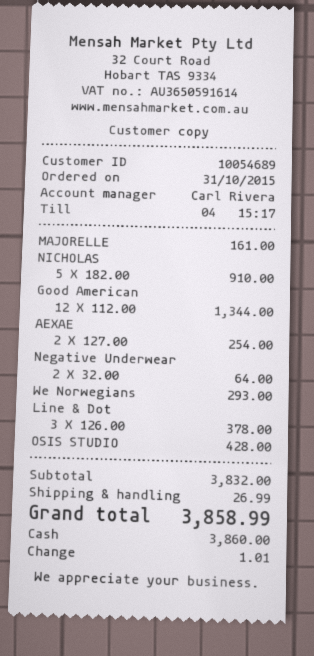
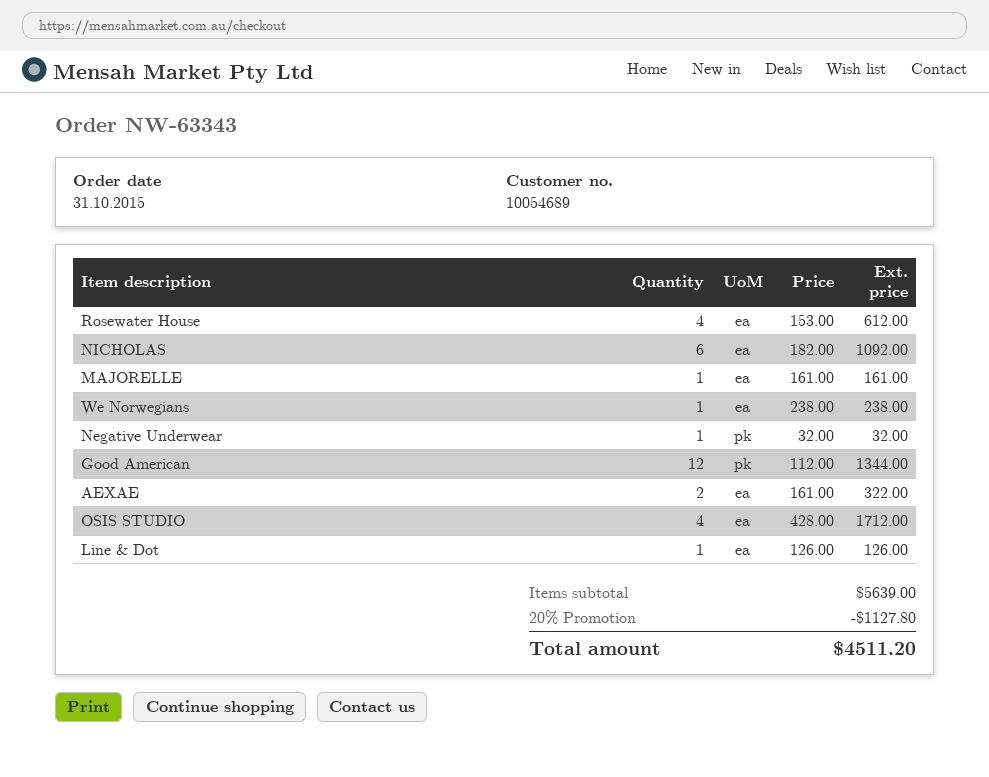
NICHOLAS: 5 x 182.00 = 910.00 -> 6 x 182.00 = 1092.00
AEXAE: 2 x 127.00 = 254.00 -> 2 x 161.00 = 322.00
Negative Underwear: 2 x 32.00 = 64.00 -> 1 x 32.00 = 32.00
We Norwegians: 1 x 293.00 = 293.00 -> 1 x 238.00 = 238.00
Line & Dot: 3 x 126.00 = 378.00 -> 1 x 126.00 = 126.00
OSIS STUDIO: 1 x 428.00 = 428.00 -> 4 x 428.00 = 1712.00
Rosewater House: none -> 4 x 153.00 = 612.00
subtotal: 3832.00 -> 5639.00
discount: none -> 20% = 1127.80
shipping: 26.99 -> none
total: 3858.99 -> 4511.20

